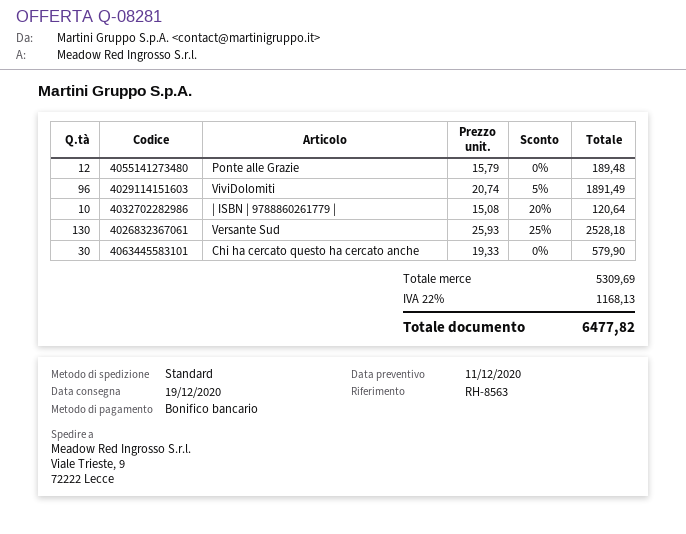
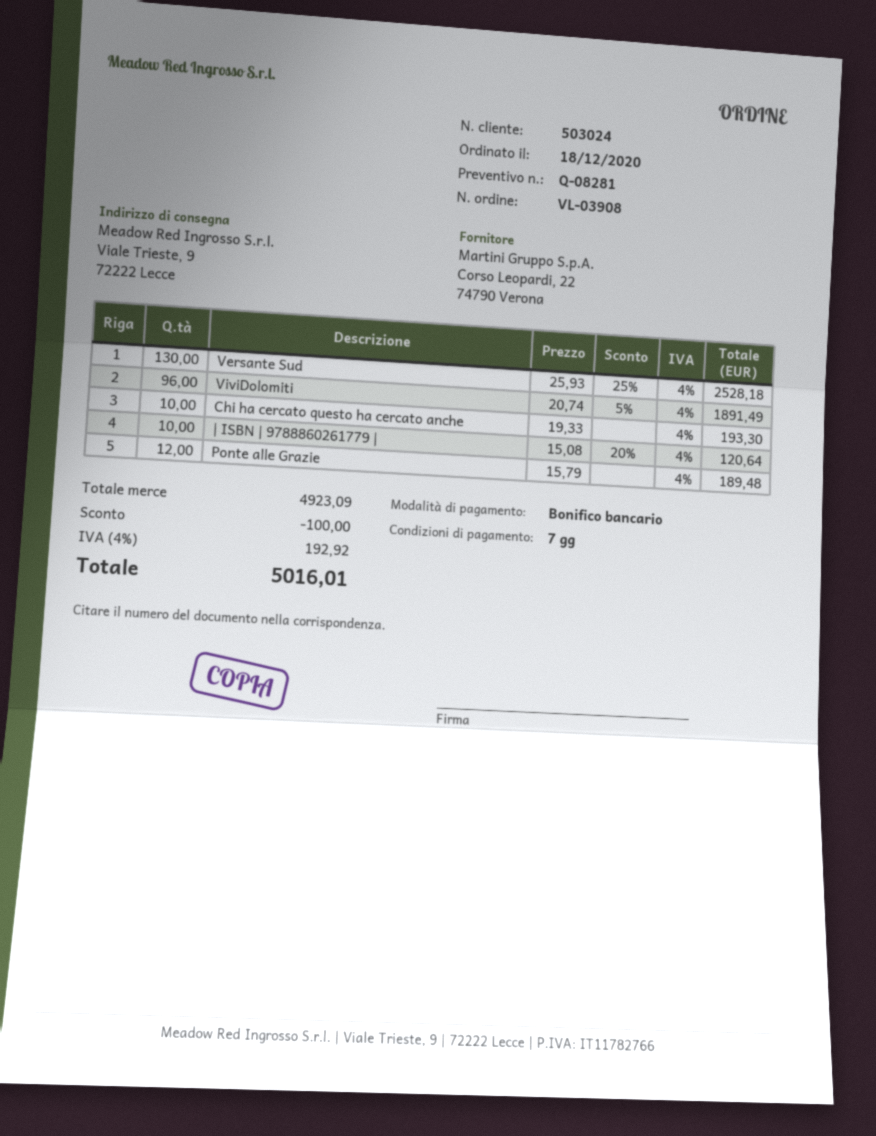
Chi ha cercato questo ha cercato anche: 30 x 19.33 = 579.90 -> 10 x 19.33 = 193.30
subtotal: 5309.69 -> 4923.09
discount: none -> 100.00
tax: 22% = 1168.13 -> 4% = 192.92
total: 6477.82 -> 5016.01

